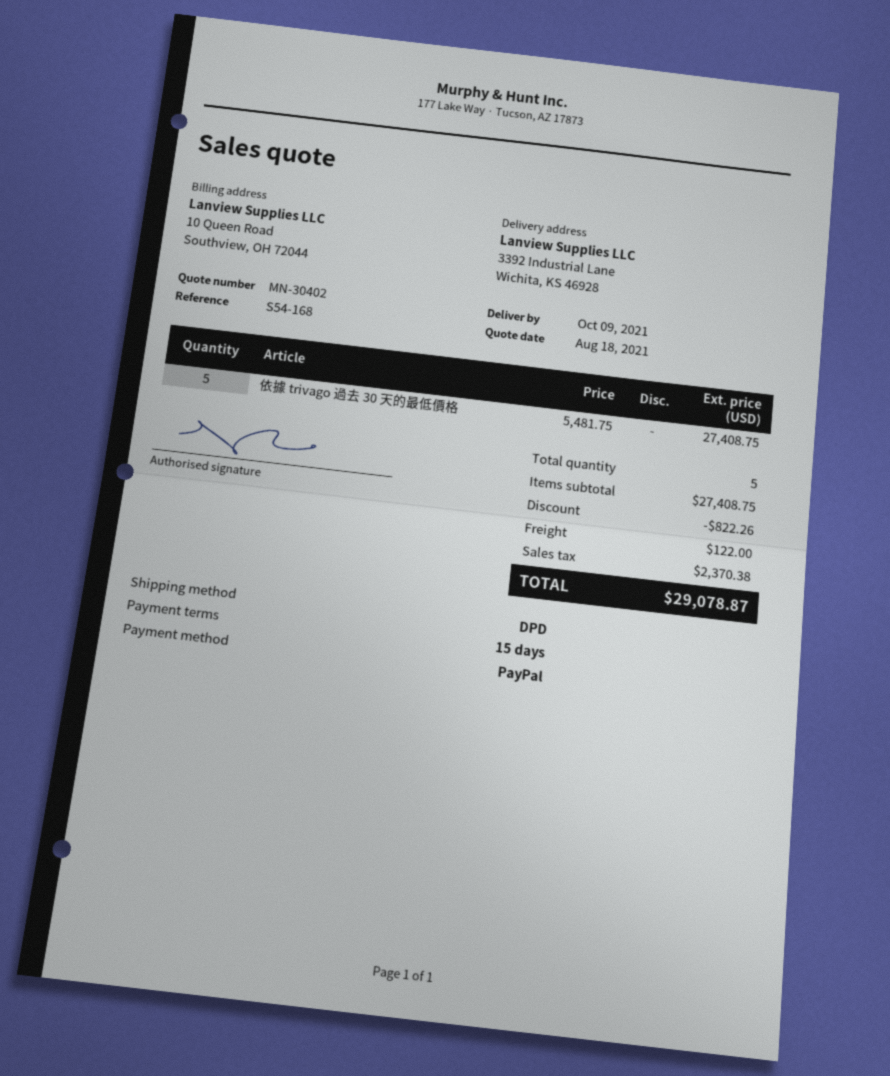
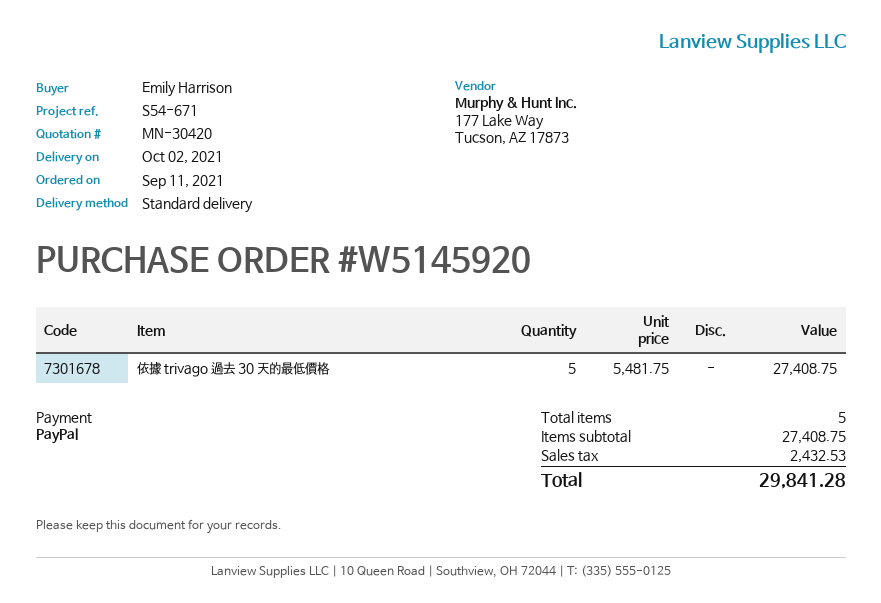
quote number: MN-30402 -> MN-30420
delivery date: 2021-10-09 -> 2021-10-02
reference: S54-168 -> S54-671
shipping method: DPD -> standard
discount: 822.26 -> none
shipping: 122.00 -> none
tax: 2370.38 -> 2432.53
total: 29078.87 -> 29841.28

